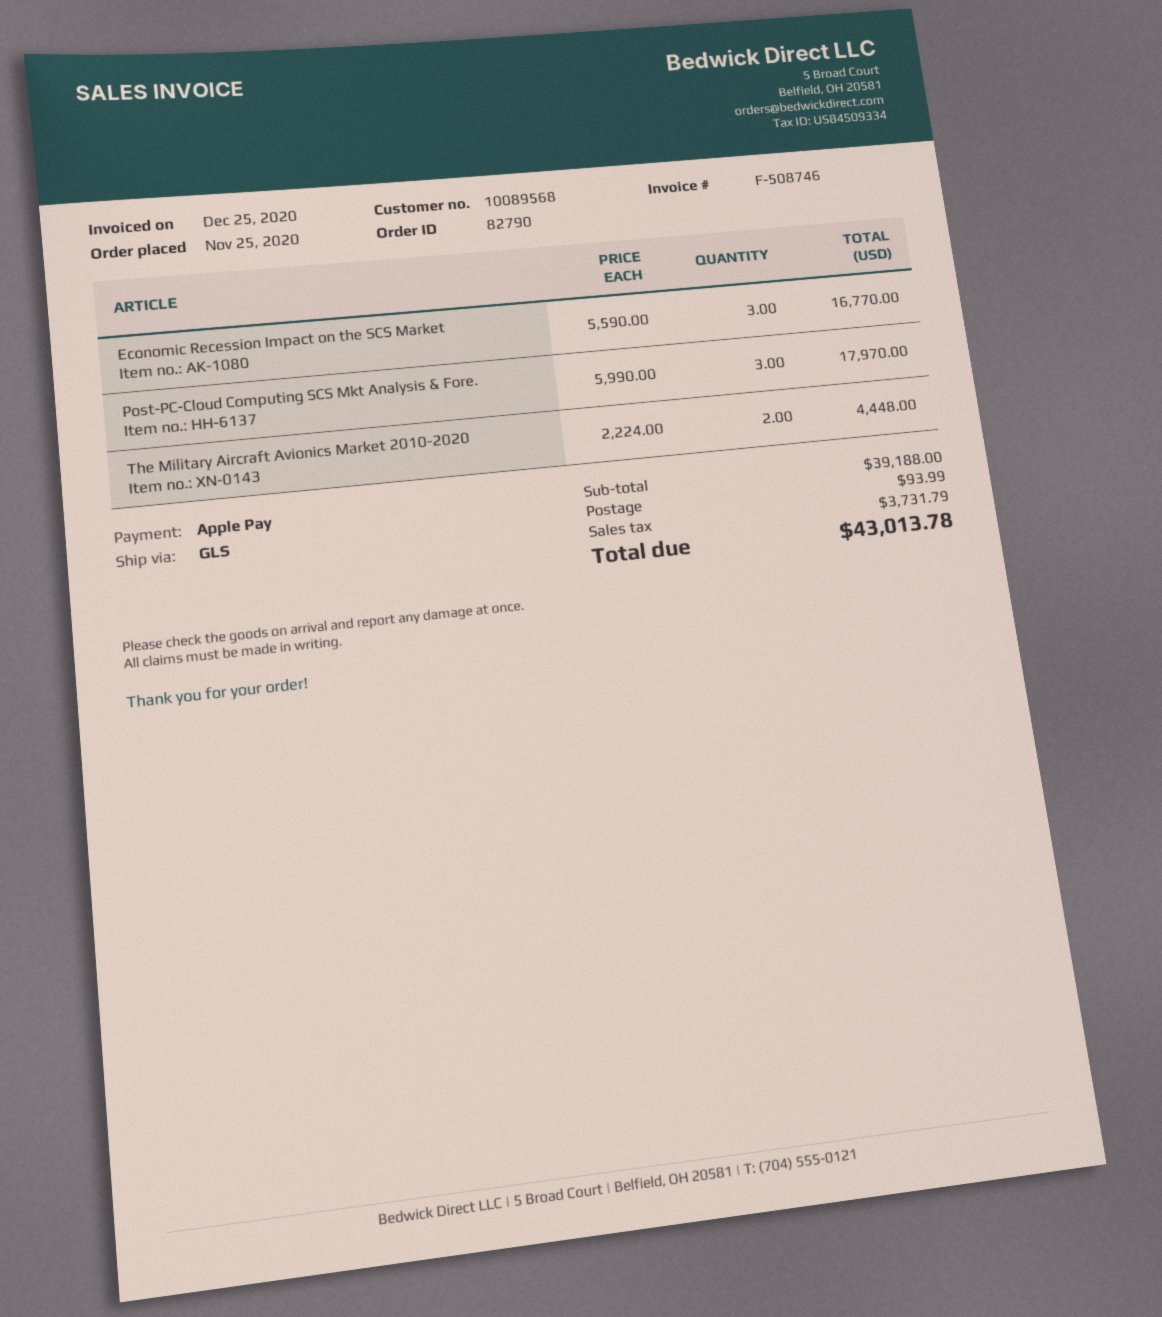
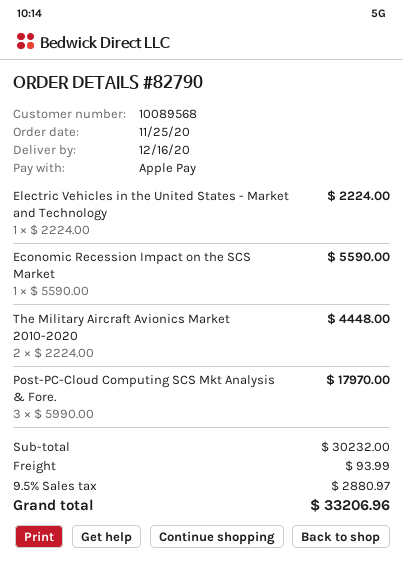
Economic Recession Impact on the SCS Market: 3 x 5590.00 = 16770.00 -> 1 x 5590.00 = 5590.00
Electric Vehicles in the United States - Market and Technology: none -> 1 x 2224.00 = 2224.00
subtotal: 39188.00 -> 30232.00
tax: 3731.79 -> 2880.97
total: 43013.78 -> 33206.96

